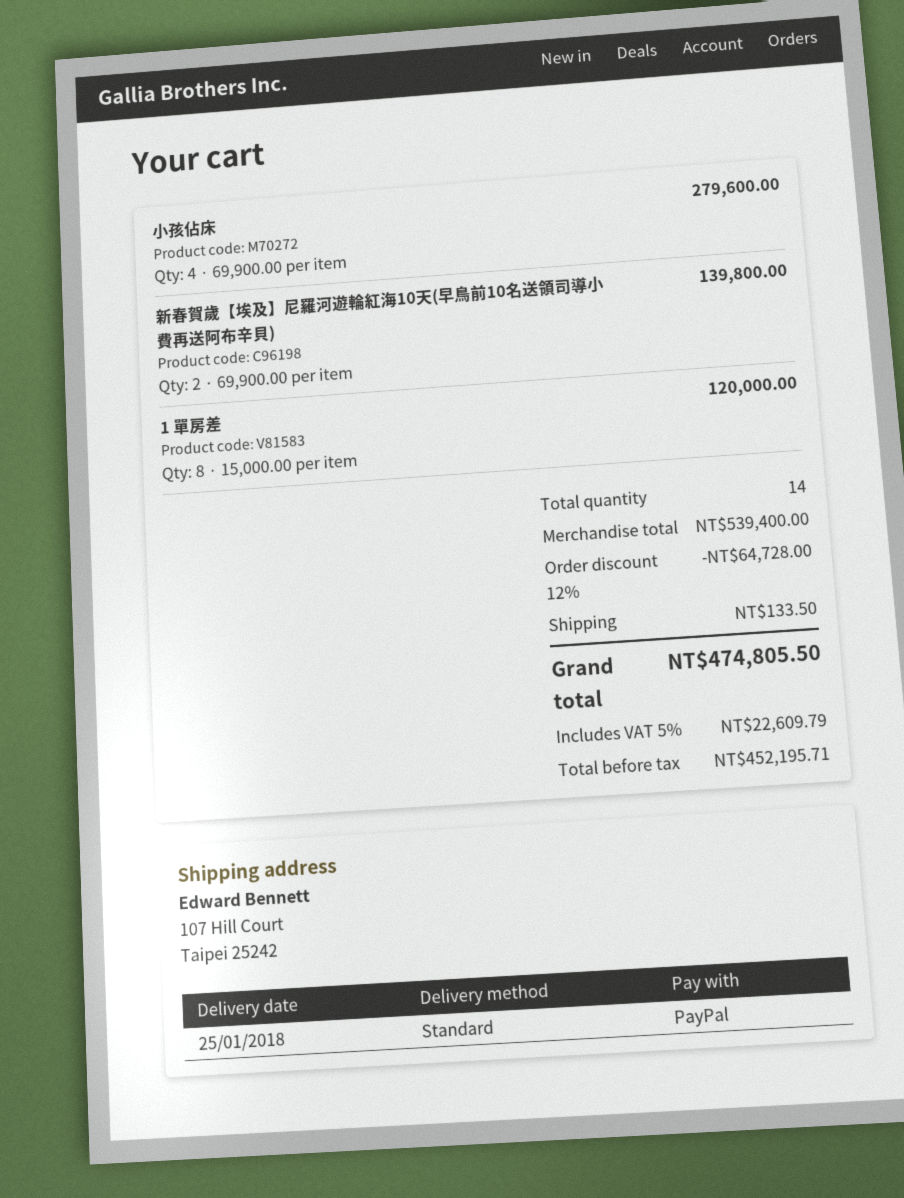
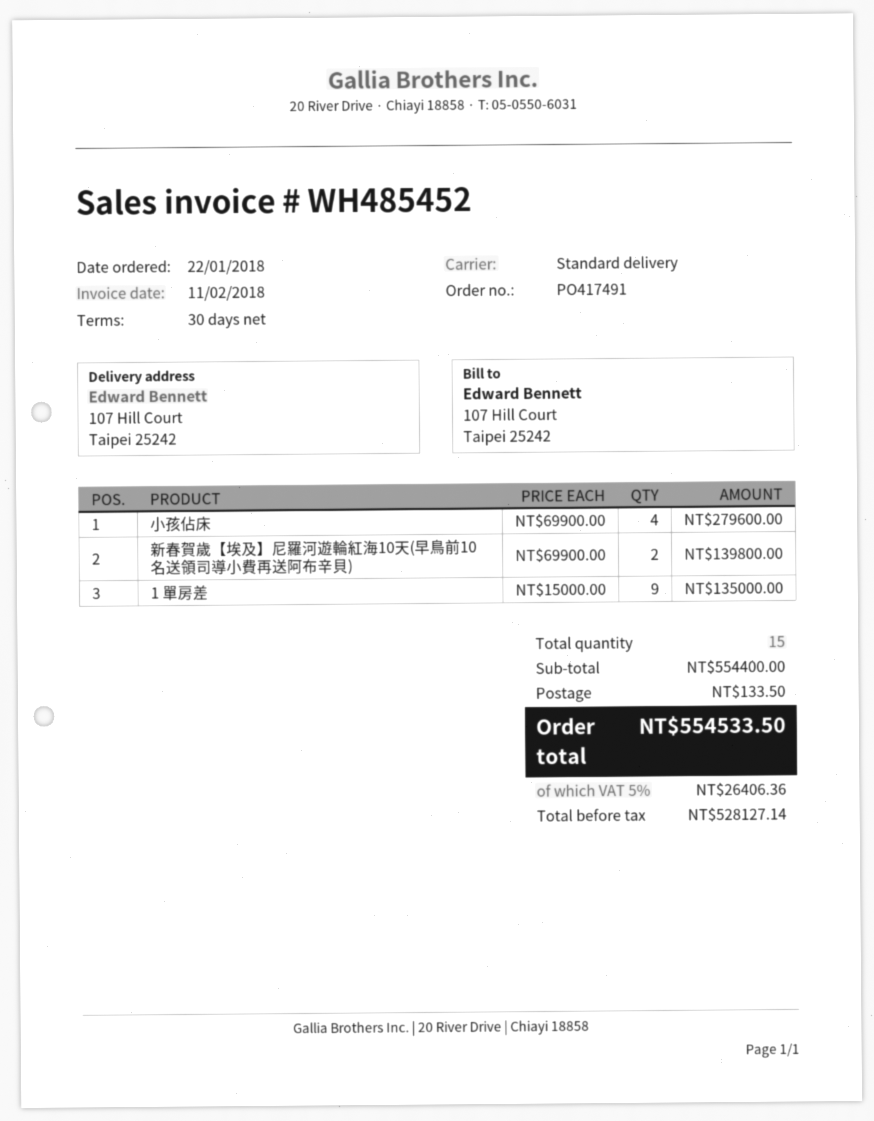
1 單房差: 8 x 15000.00 = 120000.00 -> 9 x 15000.00 = 135000.00
total quantity: 14 -> 15
subtotal: 539400.00 -> 554400.00
discount: 12% = 64728.00 -> none
net: 452195.71 -> 528127.14
tax: 5% = 22609.79 -> 5% = 26406.36
total: 474805.50 -> 554533.50

